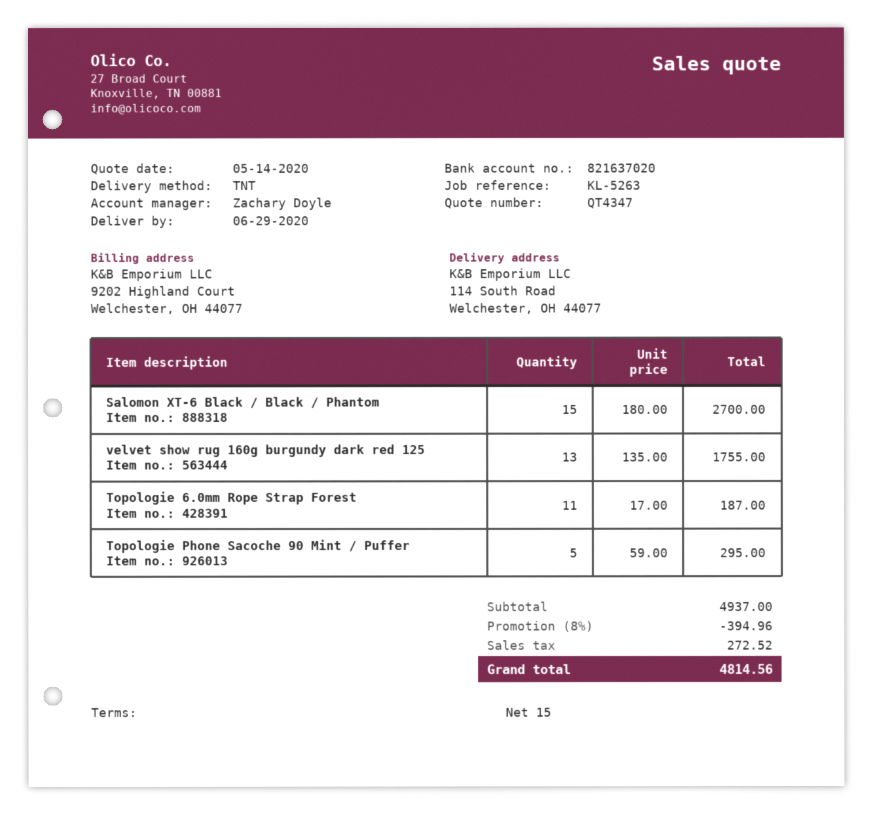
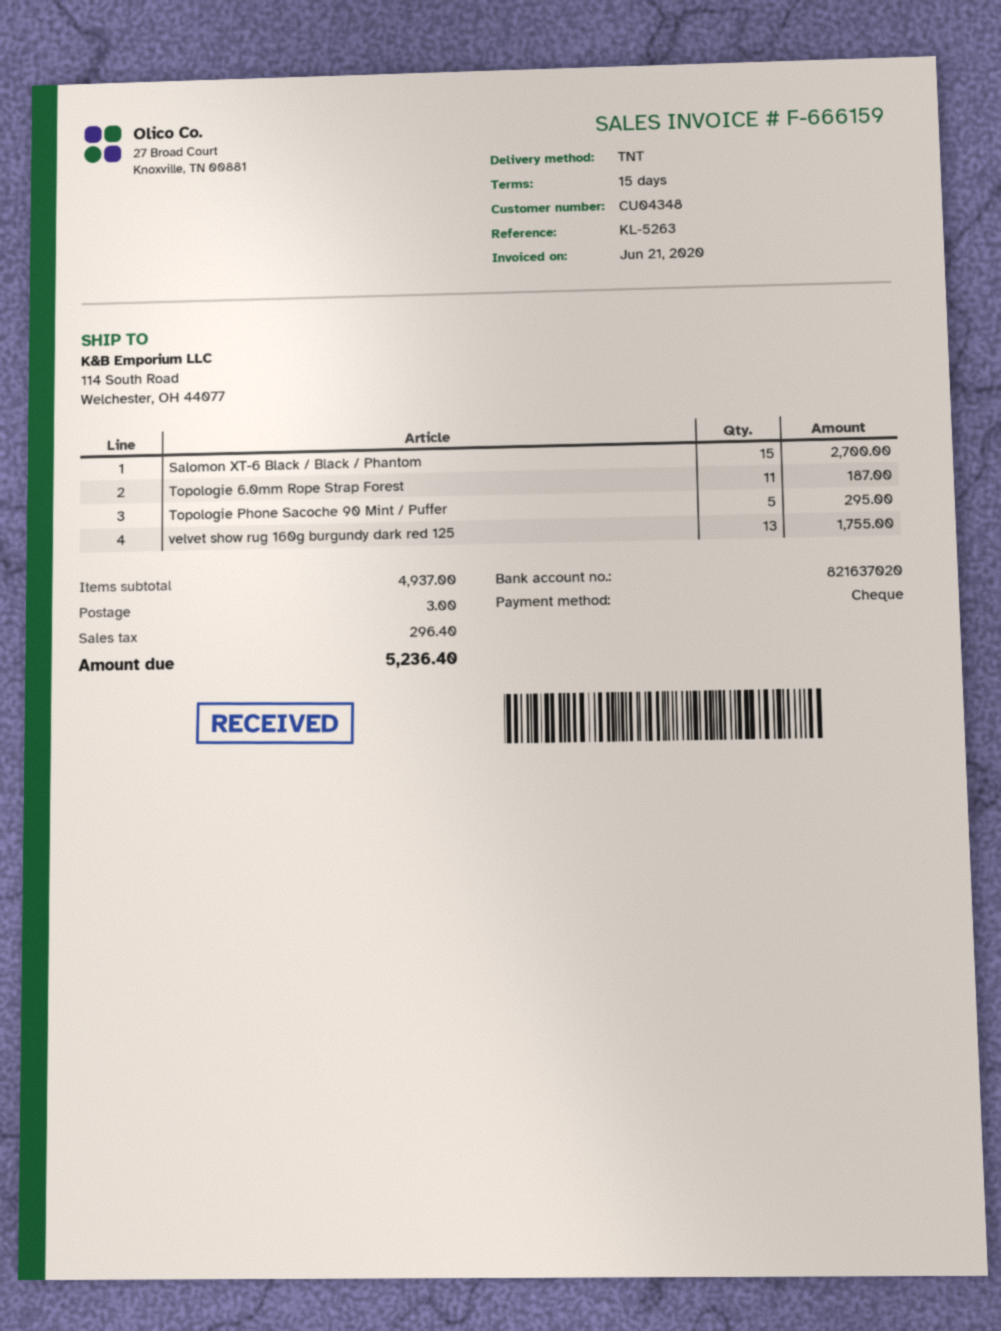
discount: 8% = 394.96 -> none
shipping: none -> 3.00
tax: 272.52 -> 296.40
total: 4814.56 -> 5236.40

